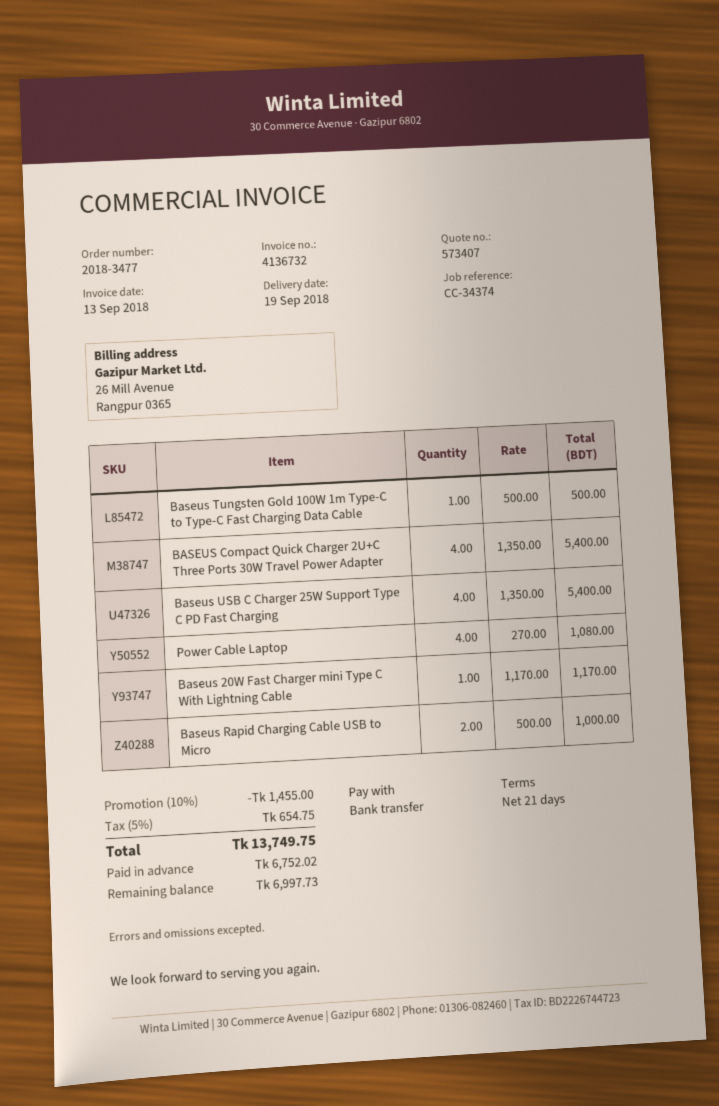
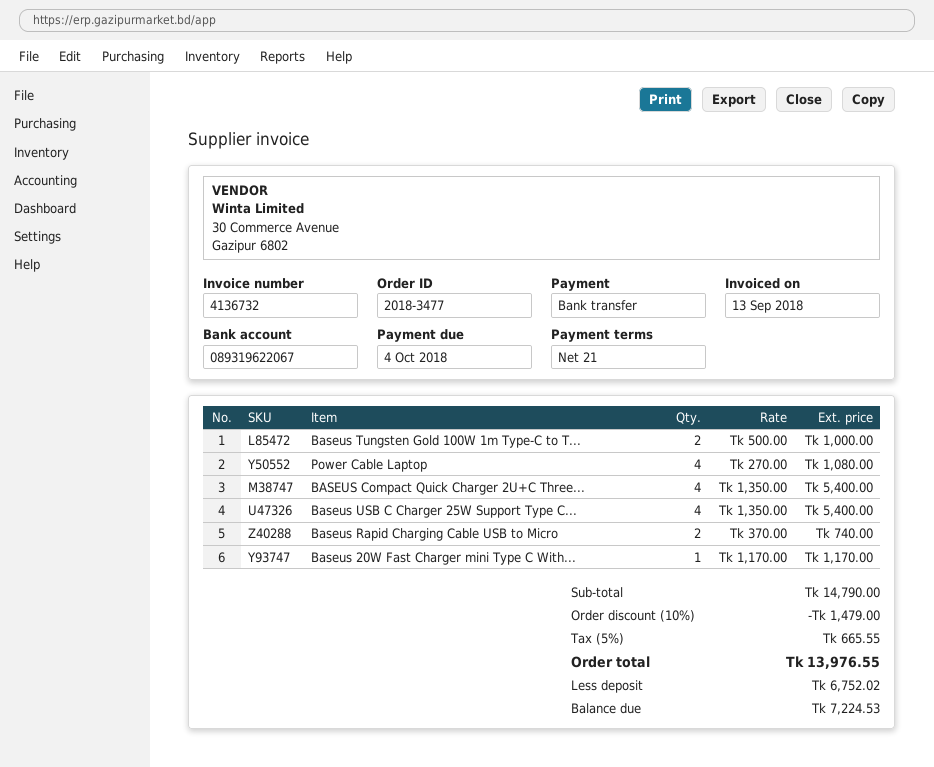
Baseus Tungsten Gold 100W 1m Type-C to Type-C Fast Charging Data Cable: 1 x 500.00 = 500.00 -> 2 x 500.00 = 1000.00
Baseus Rapid Charging Cable USB to Micro: 2 x 500.00 = 1000.00 -> 2 x 370.00 = 740.00
discount: 10% = 1455.00 -> 10% = 1479.00
tax: 5% = 654.75 -> 5% = 665.55
total: 13749.75 -> 13976.55
balance: 6997.73 -> 7224.53

